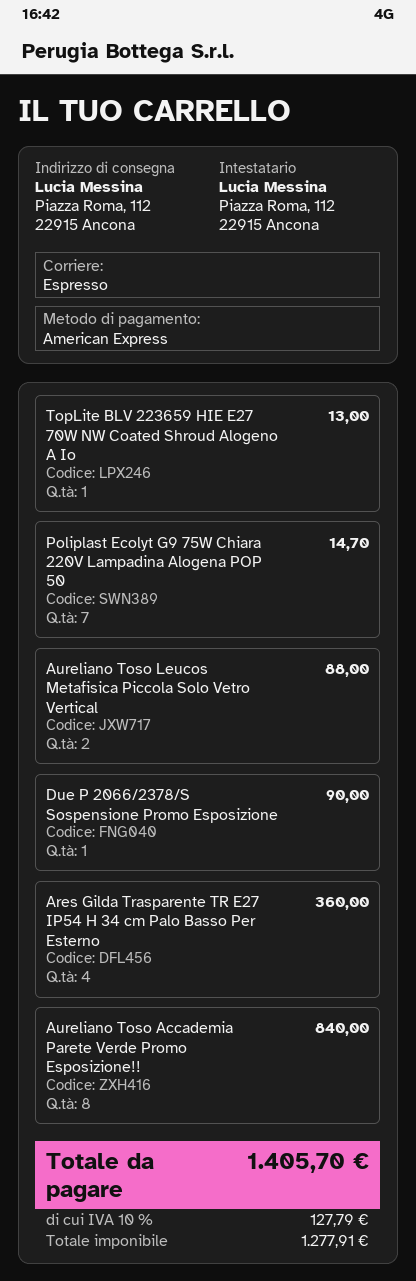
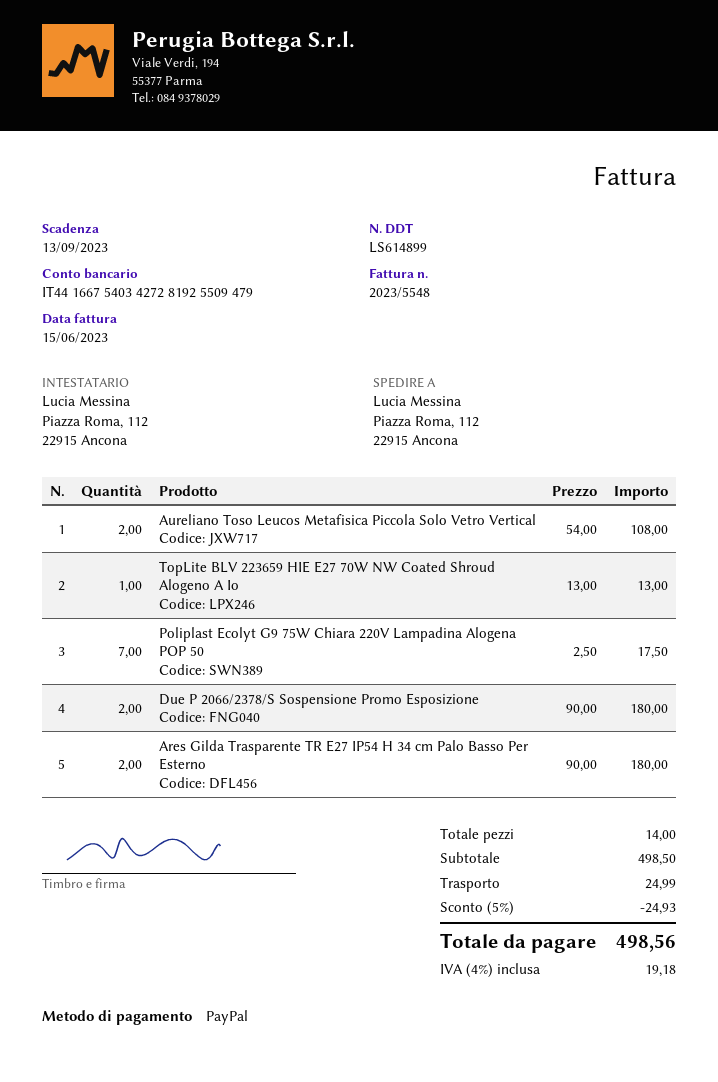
payment method: American Express -> PayPal
Poliplast Ecolyt G9 75W Chiara 220V Lampadina Alogena POP 50: 7 for 14.70 -> 7 for 17.50
Aureliano Toso Leucos Metafisica Piccola Solo Vetro Vertical: 2 for 88.00 -> 2 for 108.00
Due P 2066/2378/S Sospensione Promo Esposizione: 1 for 90.00 -> 2 for 180.00
Ares Gilda Trasparente TR E27 IP54 H 34 cm Palo Basso Per Esterno: 4 for 360.00 -> 2 for 180.00
Aureliano Toso Accademia Parete Verde Promo Esposizione!!: 8 for 840.00 -> none
discount: none -> 5% = 24.93
shipping: none -> 24.99
tax: 10% = 127.79 -> 4% = 19.18
total: 1405.70 -> 498.56

